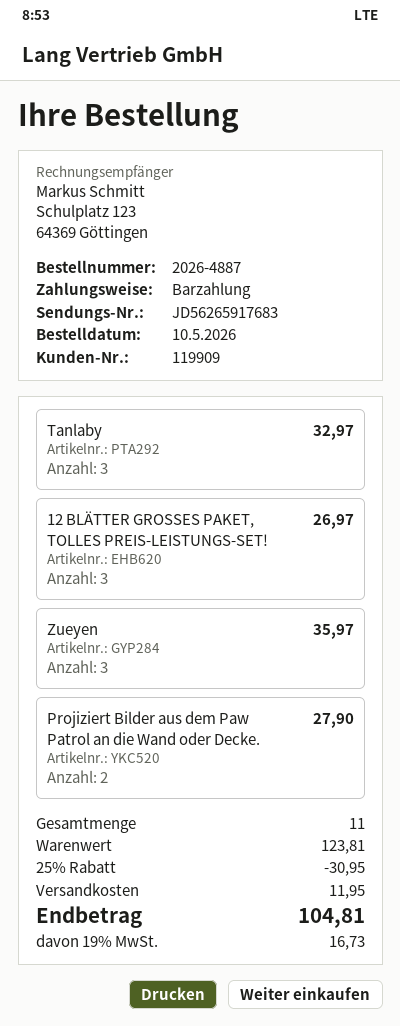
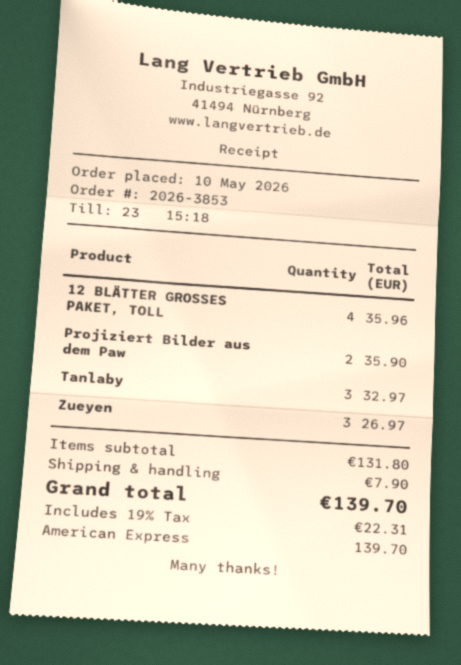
order number: 2026-4887 -> 2026-3853
payment method: cash -> American Express
12 BLÄTTER GROSSES PAKET, TOLLES PREIS-LEISTUNGS-SET!: 3 for 26.97 -> 4 for 35.96
Zueyen: 3 for 35.97 -> 3 for 26.97
Projiziert Bilder aus dem Paw Patrol an die Wand oder Decke.: 2 for 27.90 -> 2 for 35.90
subtotal: 123.81 -> 131.80
discount: 25% = 30.95 -> none
shipping: 11.95 -> 7.90
tax: 19% = 16.73 -> 19% = 22.31
total: 104.81 -> 139.70

